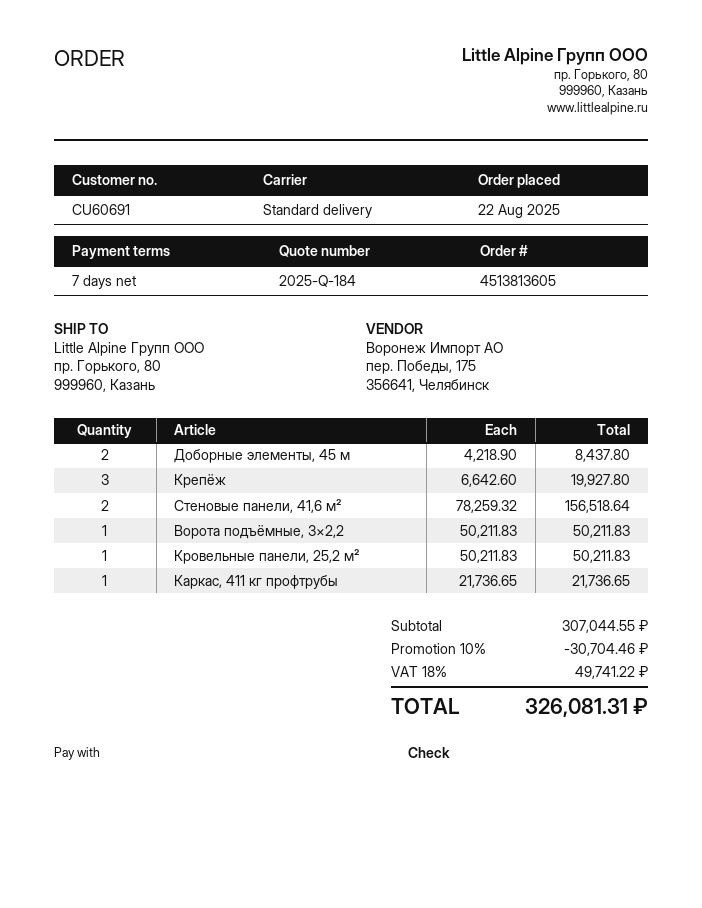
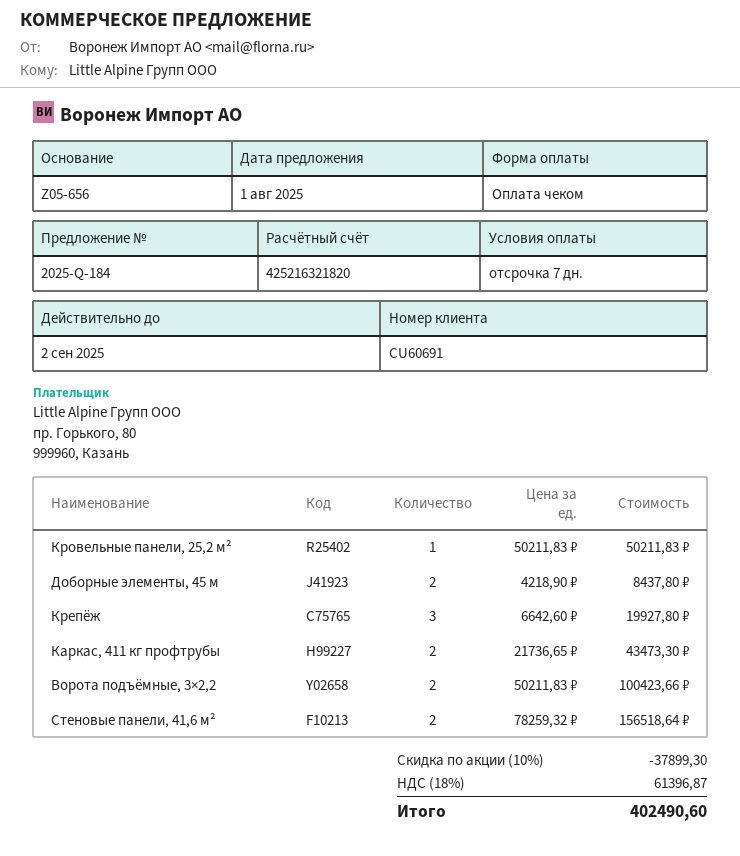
Ворота подъёмные, 3×2,2: 1 x 50211.83 = 50211.83 -> 2 x 50211.83 = 100423.66
Каркас, 411 кг профтрубы: 1 x 21736.65 = 21736.65 -> 2 x 21736.65 = 43473.30
discount: 10% = 30704.46 -> 10% = 37899.30
tax: 18% = 49741.22 -> 18% = 61396.87
total: 326081.31 -> 402490.60

